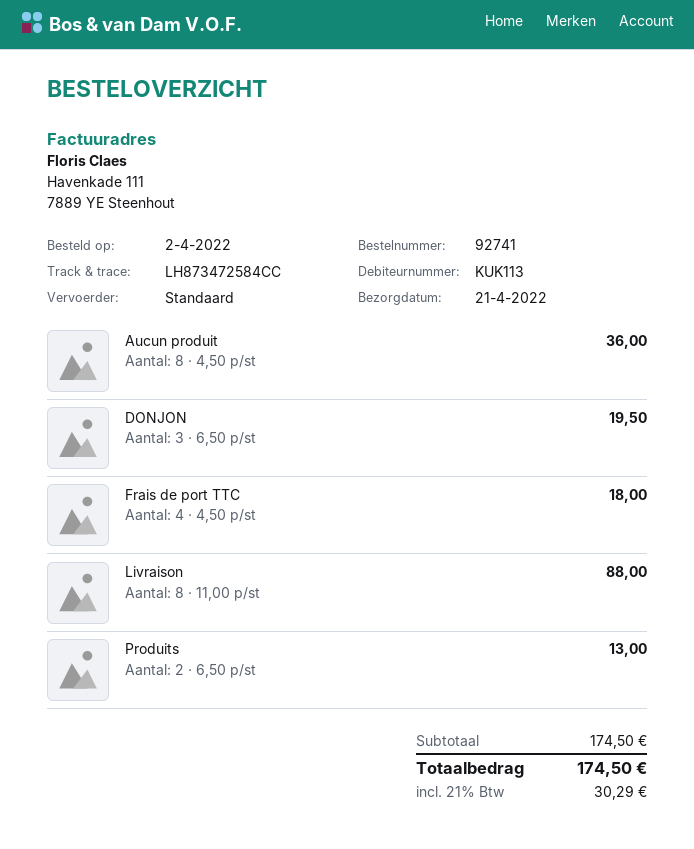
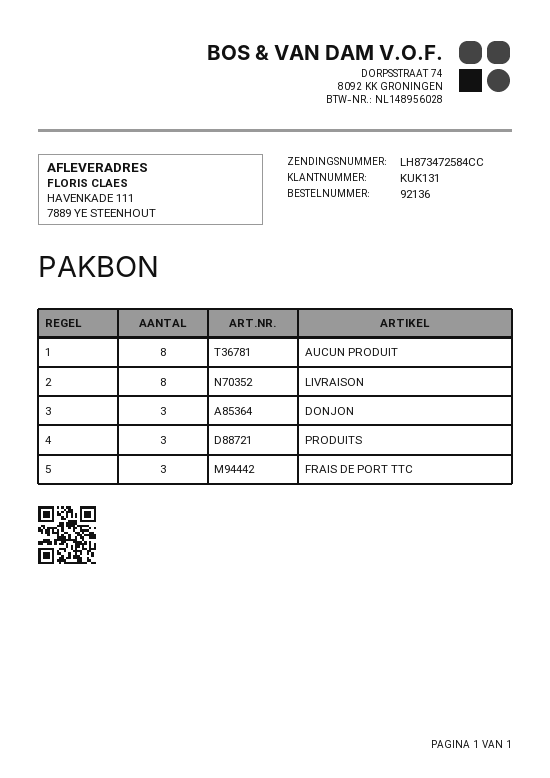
order number: 92741 -> 92136
customer number: KUK113 -> KUK131
Frais de port TTC: 4 -> 3
Produits: 2 -> 3

